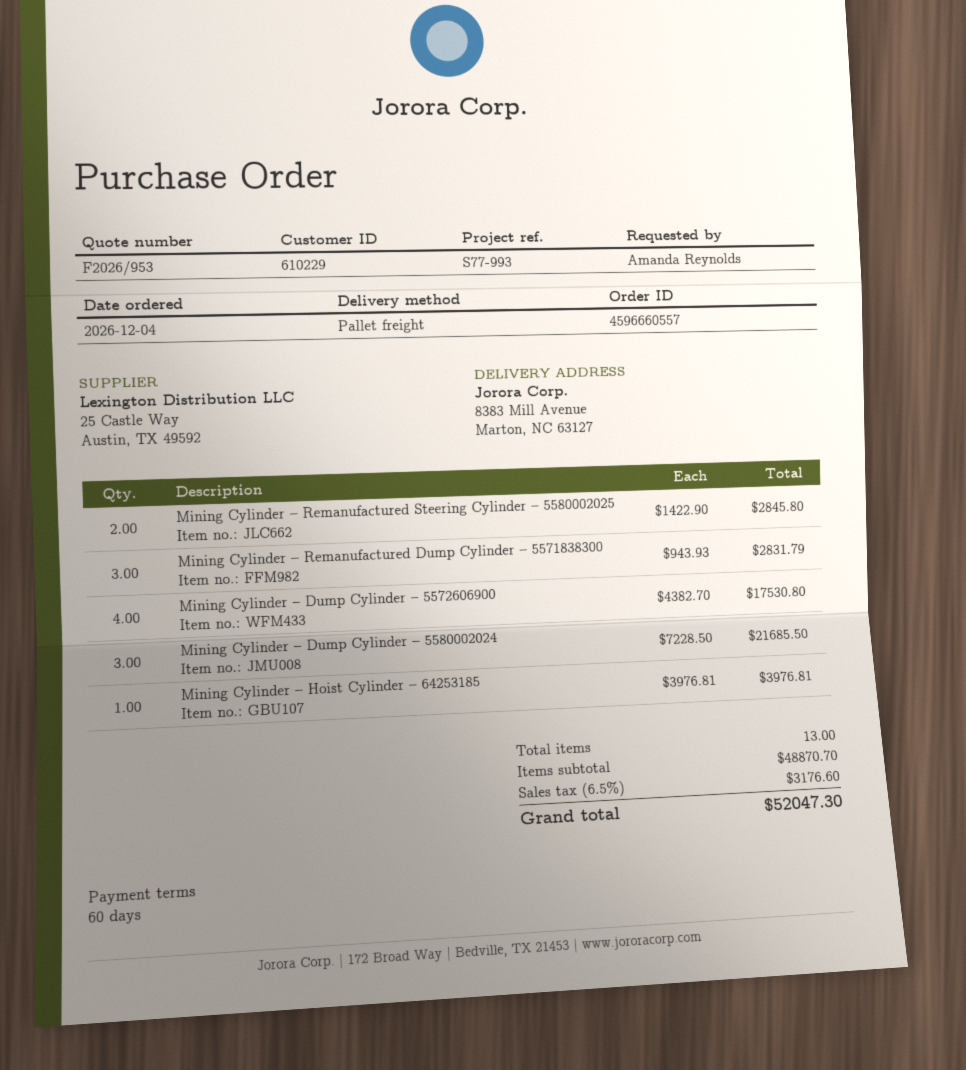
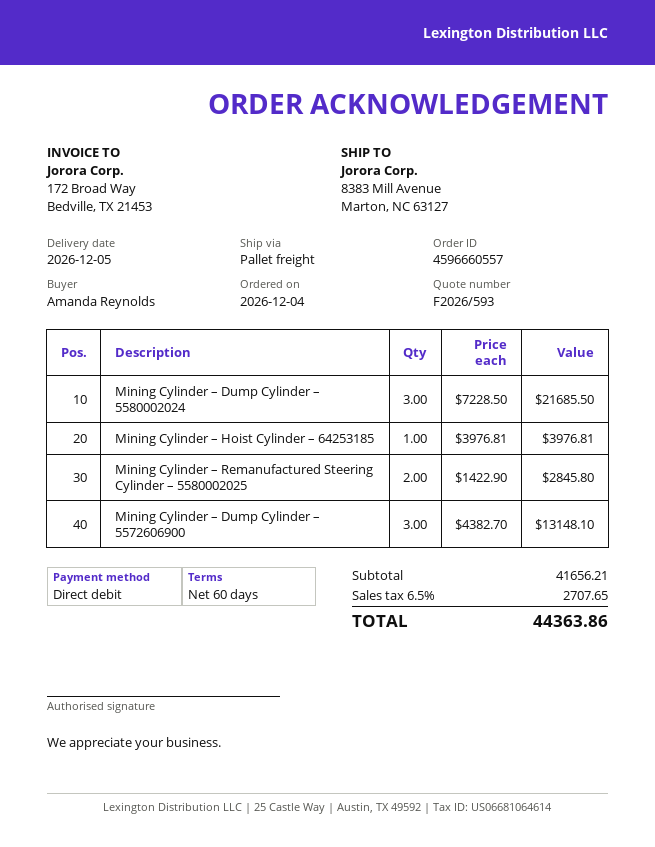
quote number: F2026/953 -> F2026/593
Mining Cylinder – Remanufactured Dump Cylinder – 5571838300: 3 x 943.93 = 2831.79 -> none
Mining Cylinder – Dump Cylinder – 5572606900: 4 x 4382.70 = 17530.80 -> 3 x 4382.70 = 13148.10
subtotal: 48870.70 -> 41656.21
tax: 6.5% = 3176.60 -> 6.5% = 2707.65
total: 52047.30 -> 44363.86

